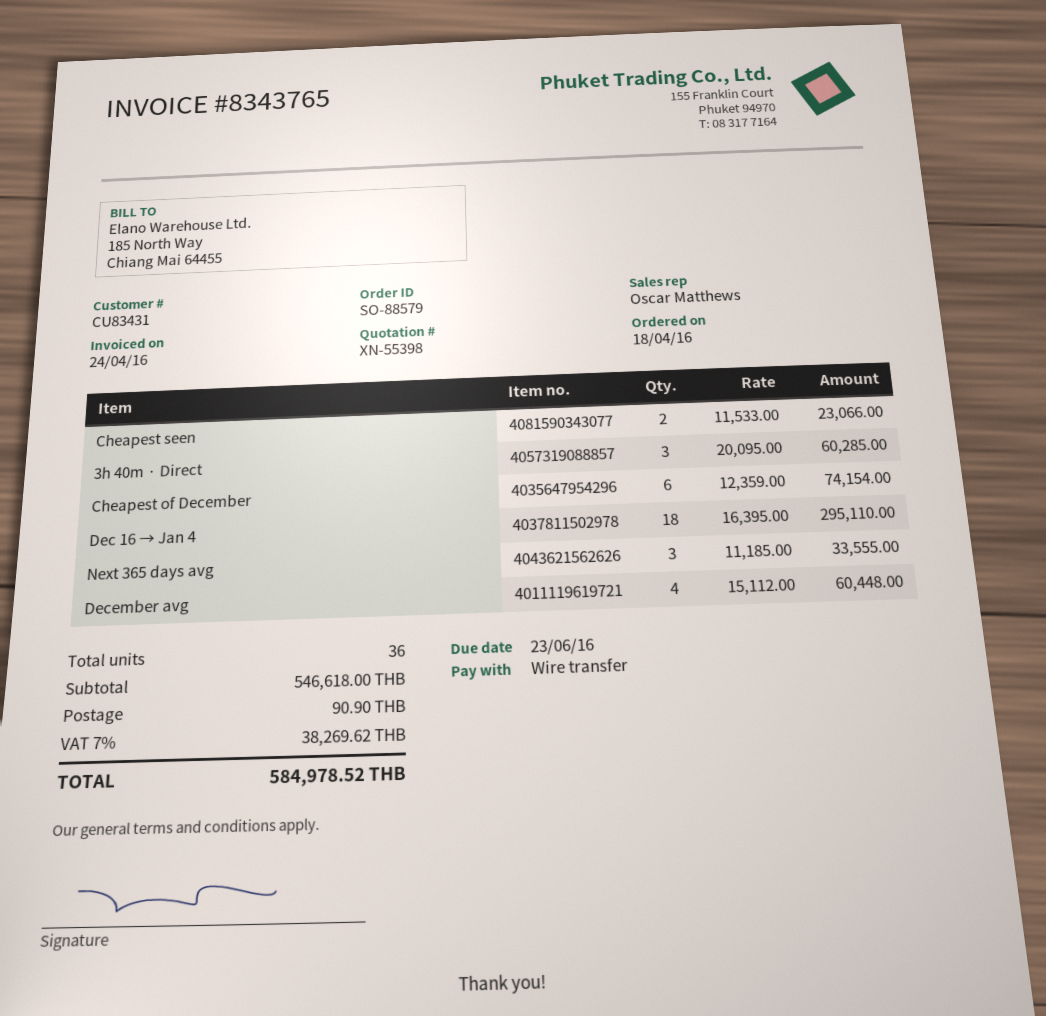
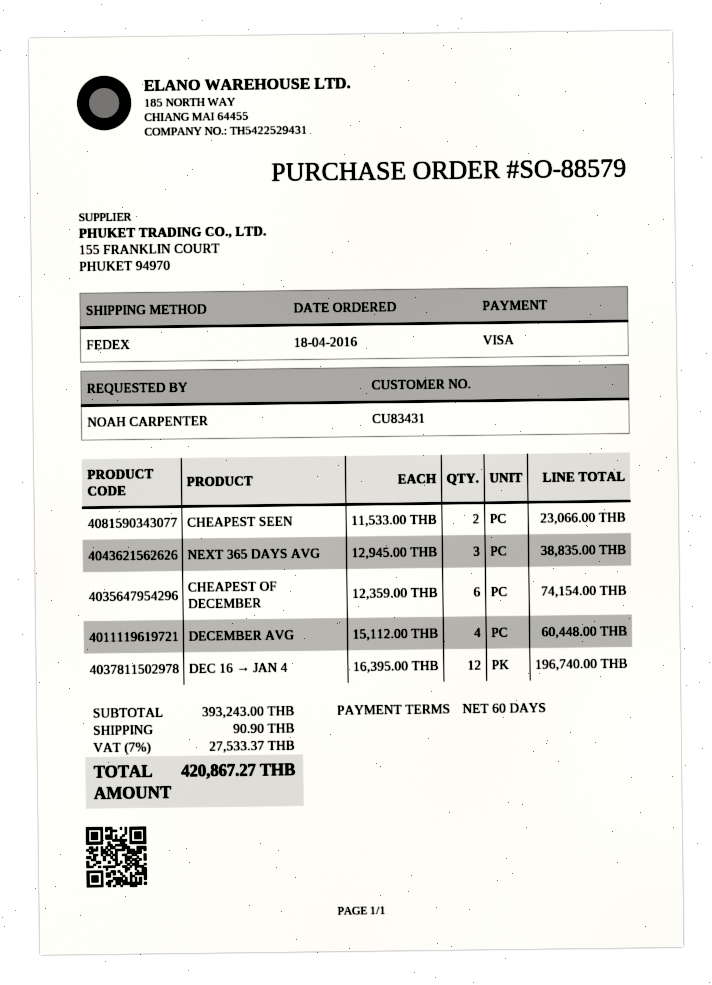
payment method: bank transfer -> Visa
3h 40m · Direct: 3 x 20095.00 = 60285.00 -> none
Dec 16 → Jan 4: 18 x 16395.00 = 295110.00 -> 12 x 16395.00 = 196740.00
Next 365 days avg: 3 x 11185.00 = 33555.00 -> 3 x 12945.00 = 38835.00
subtotal: 546618.00 -> 393243.00
tax: 7% = 38269.62 -> 7% = 27533.37
total: 584978.52 -> 420867.27

